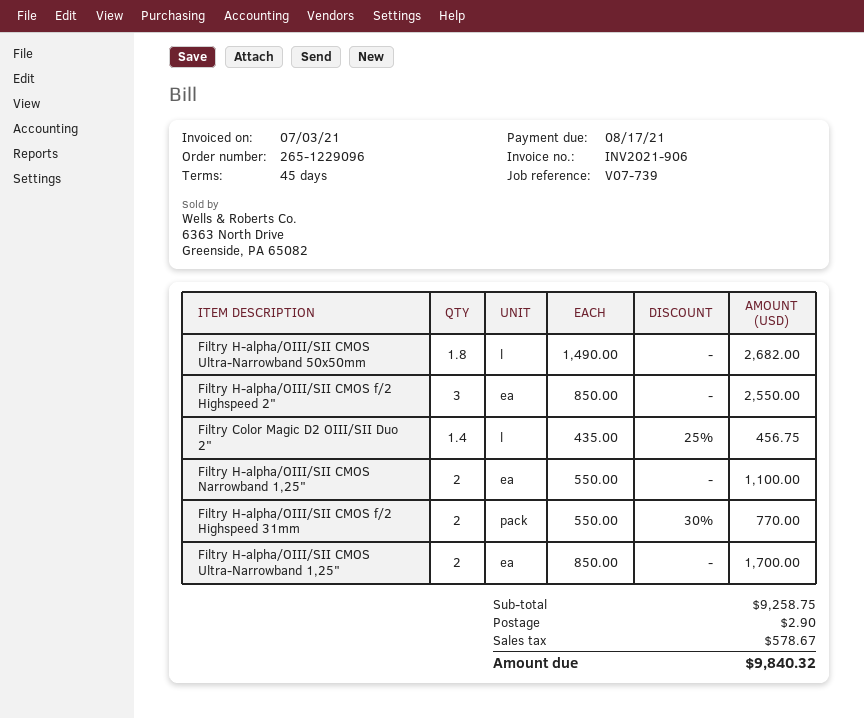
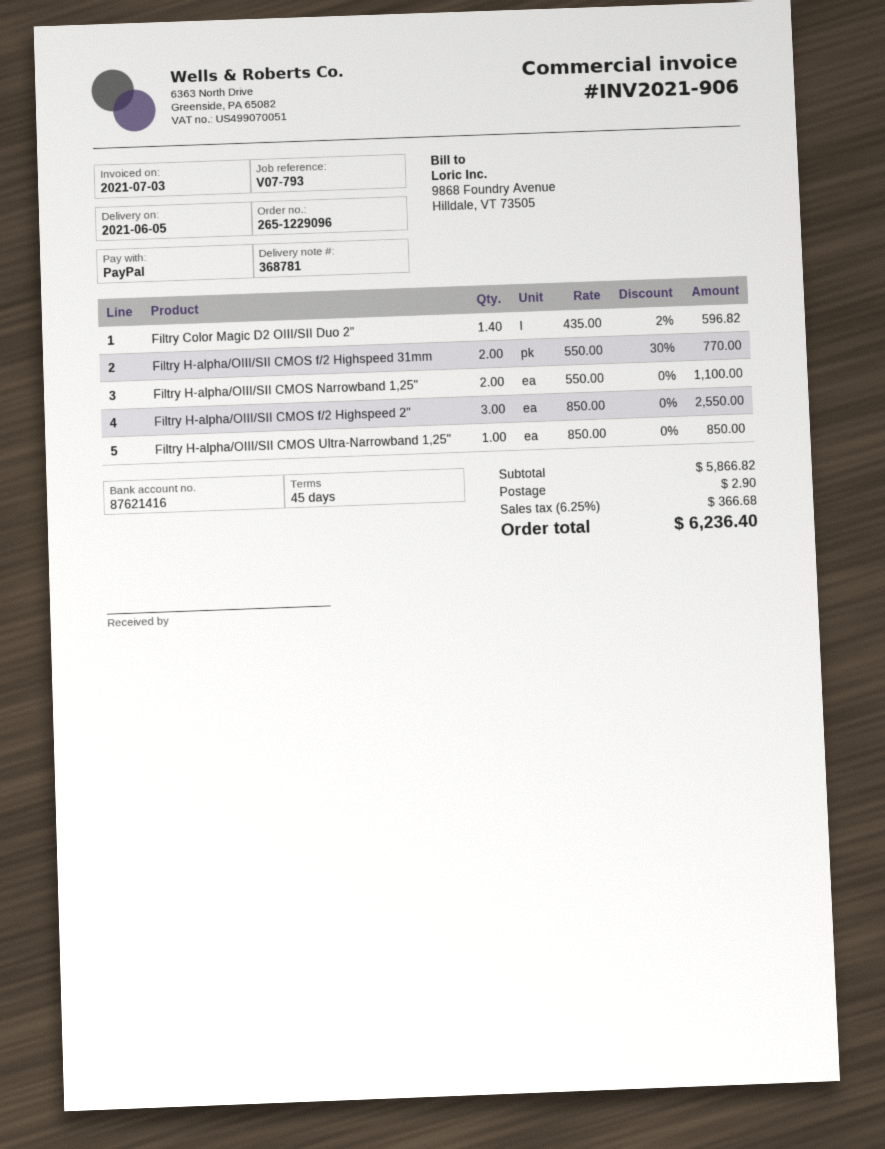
reference: V07-739 -> V07-793
Filtry H-alpha/OIII/SII CMOS Ultra-Narrowband 50x50mm: 1.8 x 1490.00 = 2682.00 -> none
Filtry Color Magic D2 OIII/SII Duo 2": 1.4 x 435.00 - 25% = 456.75 -> 1.4 x 435.00 - 2% = 596.82
Filtry H-alpha/OIII/SII CMOS Ultra-Narrowband 1,25": 2 x 850.00 = 1700.00 -> 1 x 850.00 = 850.00
subtotal: 9258.75 -> 5866.82
tax: 578.67 -> 366.68
total: 9840.32 -> 6236.40

